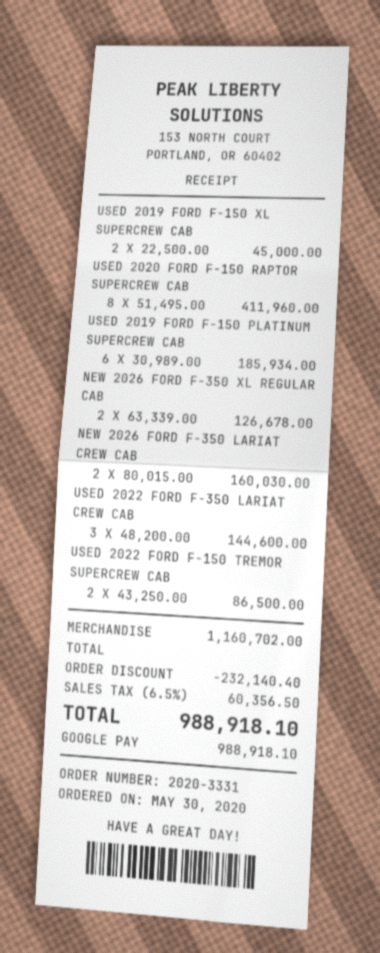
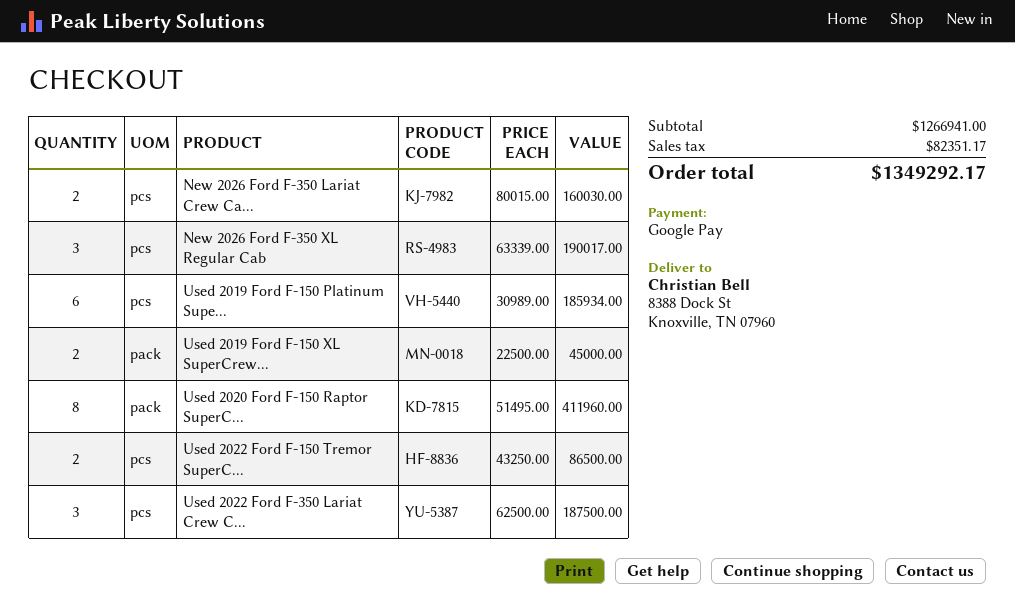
NEW 2026 FORD F-350 XL REGULAR CAB: 2 x 63339.00 = 126678.00 -> 3 x 63339.00 = 190017.00
USED 2022 FORD F-350 LARIAT CREW CAB: 3 x 48200.00 = 144600.00 -> 3 x 62500.00 = 187500.00
subtotal: 1160702.00 -> 1266941.00
discount: 232140.40 -> none
tax: 60356.50 -> 82351.17
total: 988918.10 -> 1349292.17

